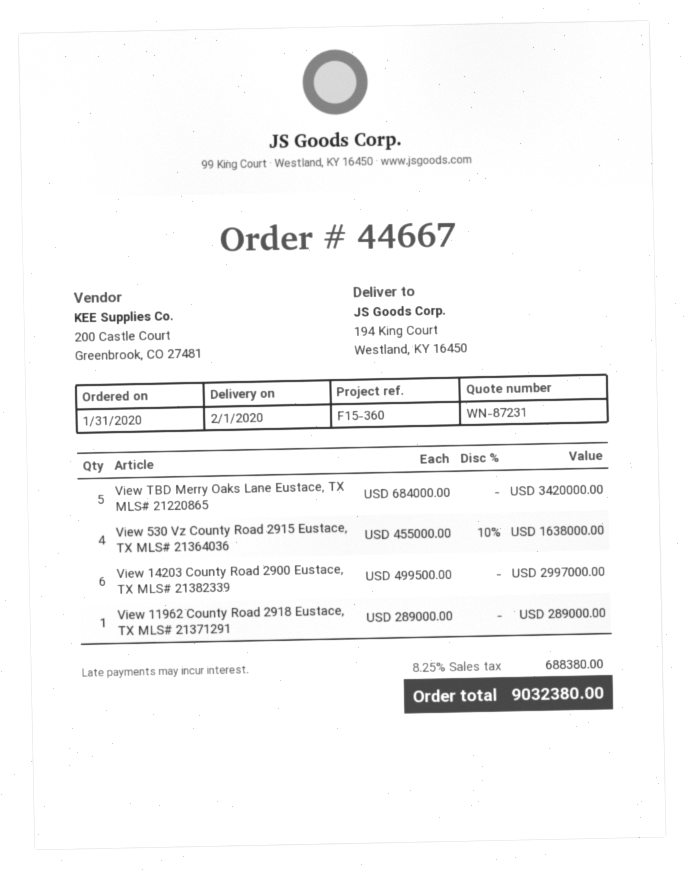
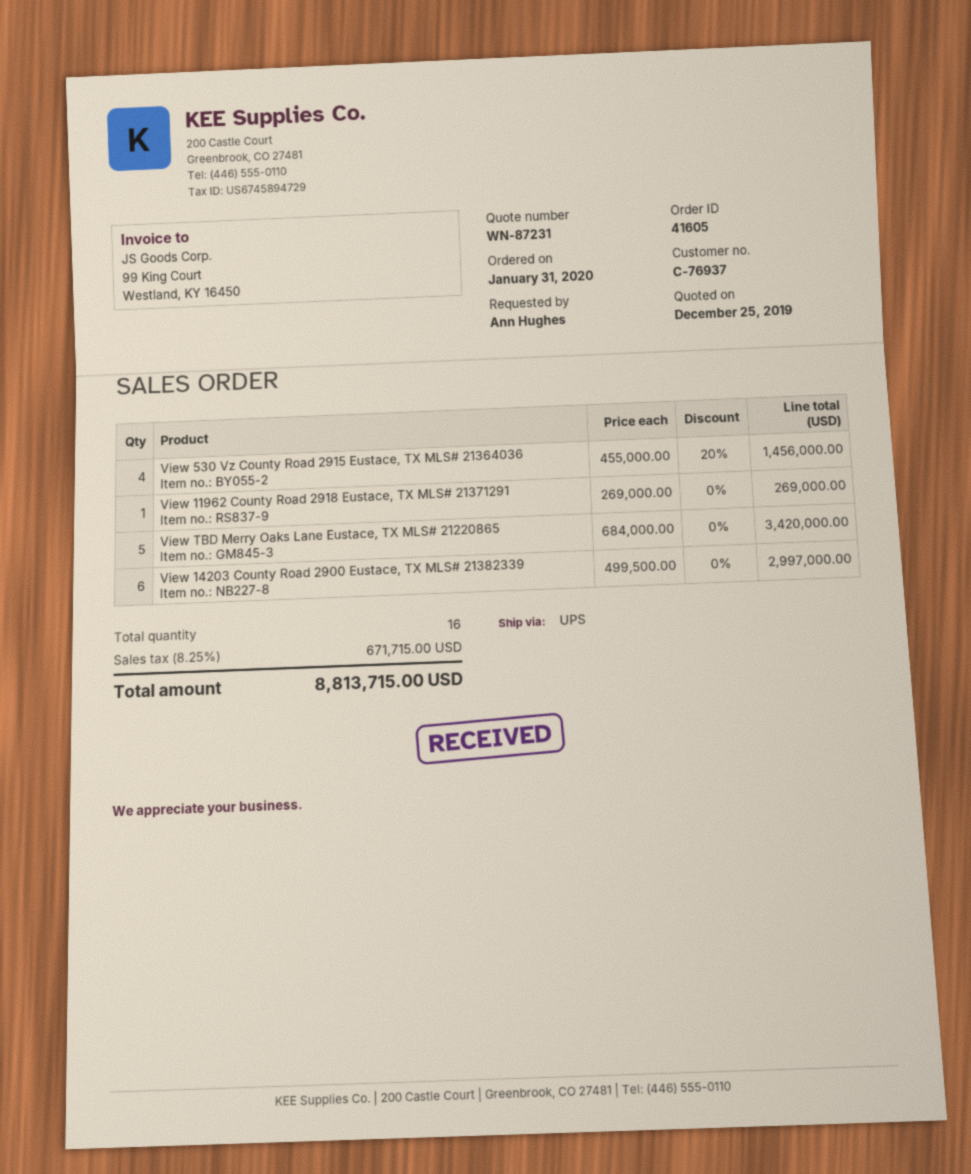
order number: 44667 -> 41605
View 530 Vz County Road 2915 Eustace, TX MLS# 21364036: 4 x 455000.00 - 10% = 1638000.00 -> 4 x 455000.00 - 20% = 1456000.00
View 11962 County Road 2918 Eustace, TX MLS# 21371291: 1 x 289000.00 = 289000.00 -> 1 x 269000.00 = 269000.00
tax: 8.25% = 688380.00 -> 8.25% = 671715.00
total: 9032380.00 -> 8813715.00

